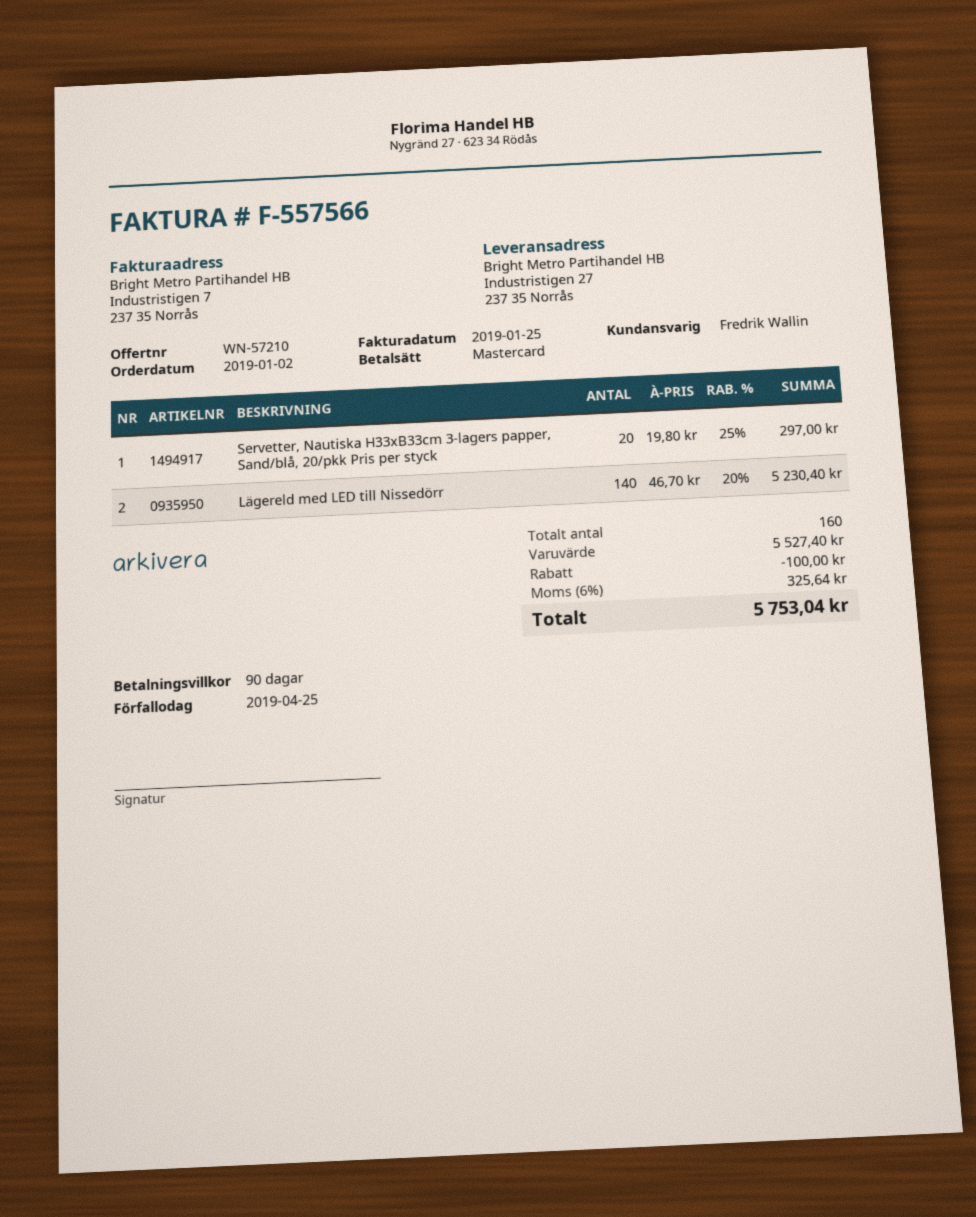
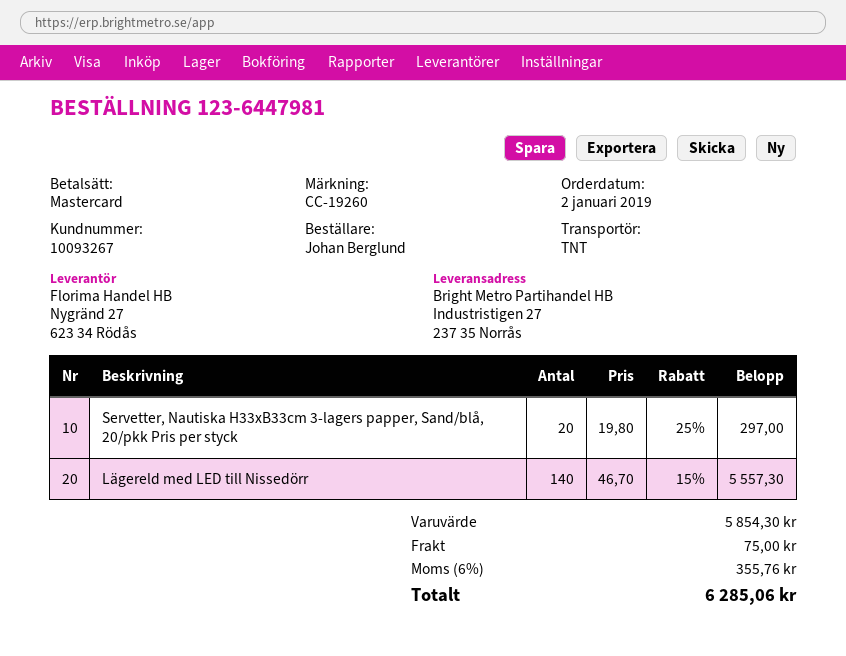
Lägereld med LED till Nissedörr: 140 x 46.70 - 20% = 5230.40 -> 140 x 46.70 - 15% = 5557.30
subtotal: 5527.40 -> 5854.30
discount: 100.00 -> none
shipping: none -> 75.00
tax: 6% = 325.64 -> 6% = 355.76
total: 5753.04 -> 6285.06

